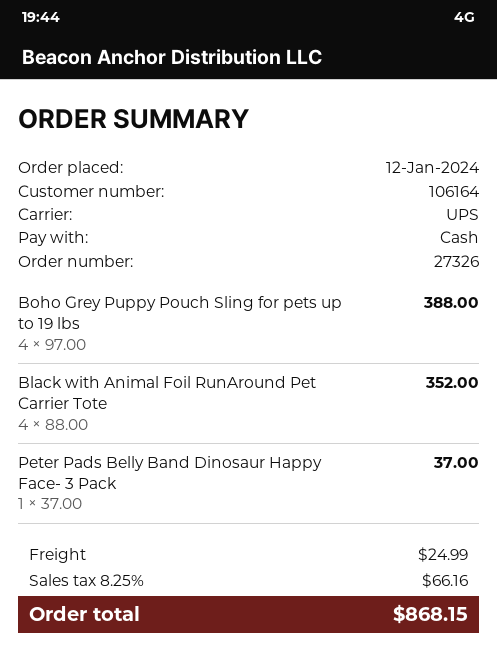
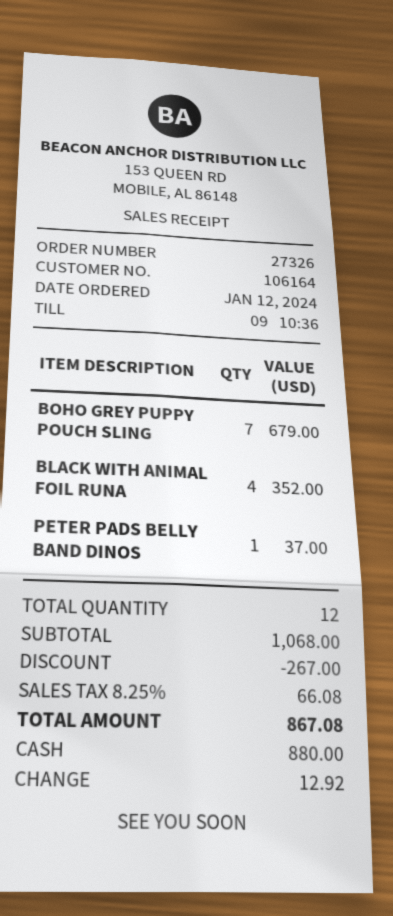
Boho Grey Puppy Pouch Sling for pets up to 19 lbs: 4 for 388.00 -> 7 for 679.00
discount: none -> 267.00
shipping: 24.99 -> none
tax: 8.25% = 66.16 -> 8.25% = 66.08
total: 868.15 -> 867.08

